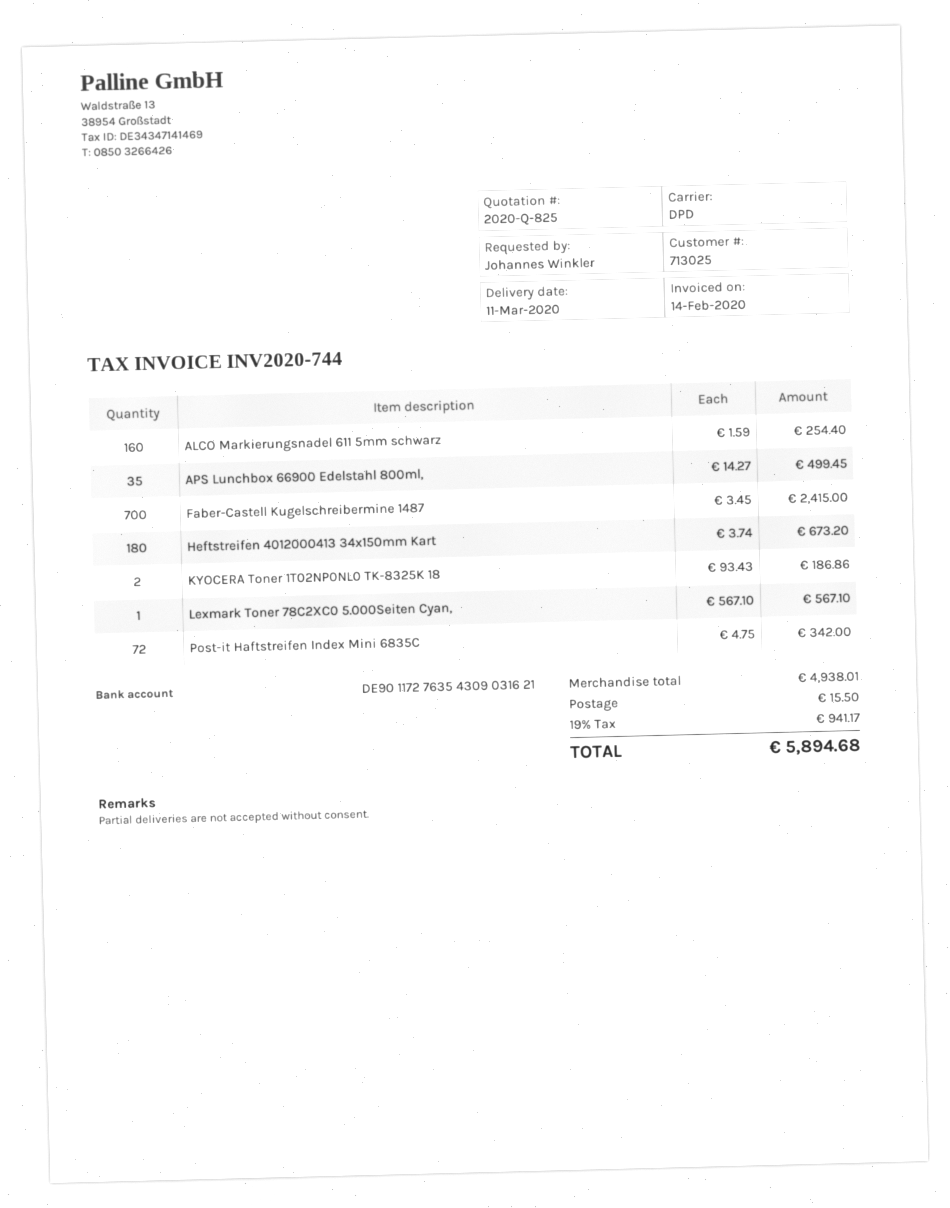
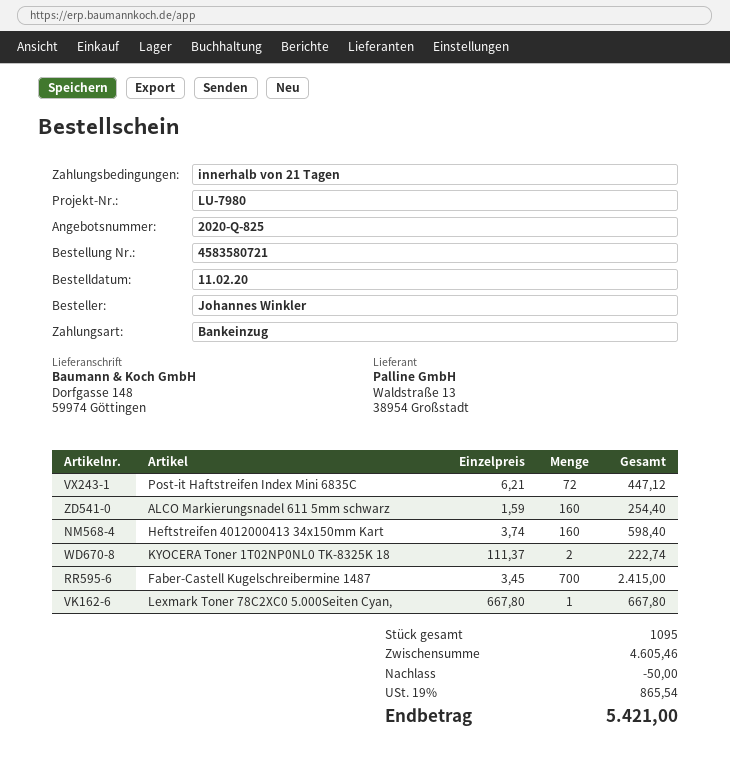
APS Lunchbox 66900 Edelstahl 800ml,: 35 x 14.27 = 499.45 -> none
Heftstreifen 4012000413 34x150mm Kart: 180 x 3.74 = 673.20 -> 160 x 3.74 = 598.40
KYOCERA Toner 1T02NP0NL0 TK-8325K 18: 2 x 93.43 = 186.86 -> 2 x 111.37 = 222.74
Lexmark Toner 78C2XC0 5.000Seiten Cyan,: 1 x 567.10 = 567.10 -> 1 x 667.80 = 667.80
Post-it Haftstreifen Index Mini 6835C: 72 x 4.75 = 342.00 -> 72 x 6.21 = 447.12
subtotal: 4938.01 -> 4605.46
discount: none -> 50.00
shipping: 15.50 -> none
tax: 19% = 941.17 -> 19% = 865.54
total: 5894.68 -> 5421.00

